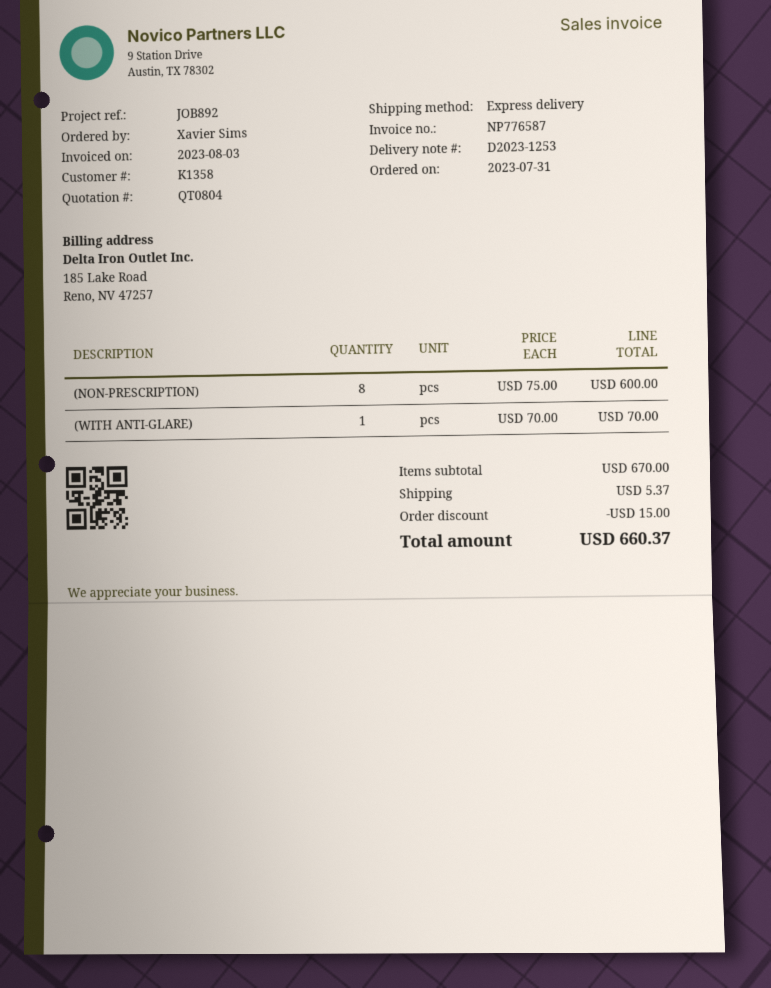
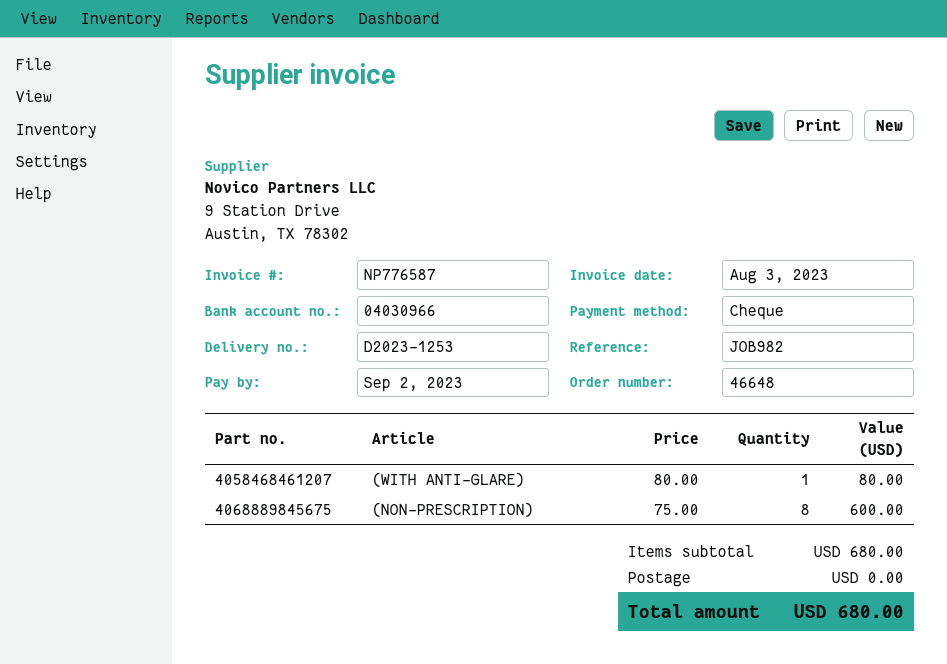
reference: JOB892 -> JOB982
(WITH ANTI-GLARE): 1 x 70.00 = 70.00 -> 1 x 80.00 = 80.00
subtotal: 670.00 -> 680.00
discount: 15.00 -> none
shipping: 5.37 -> 0.00
total: 660.37 -> 680.00

